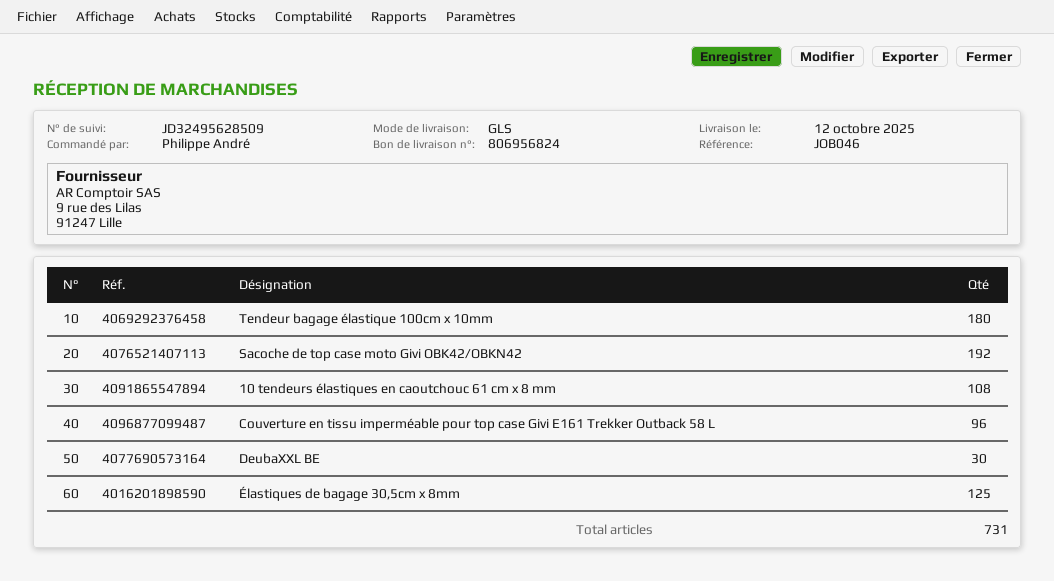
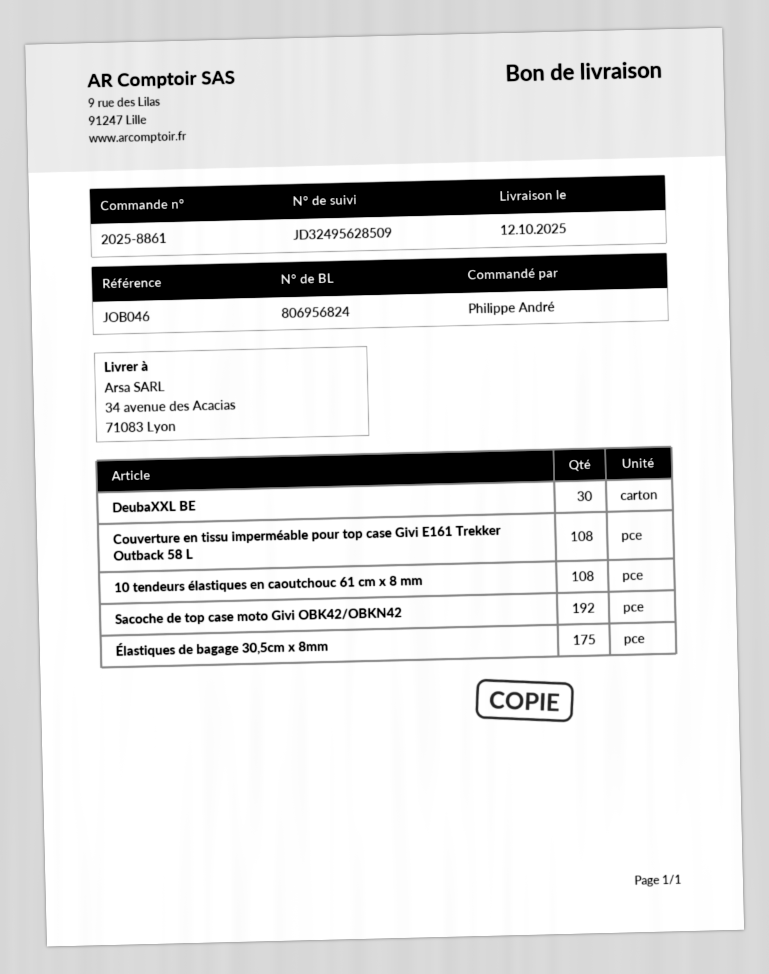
Tendeur bagage élastique 100cm x 10mm: 180 -> none
Couverture en tissu imperméable pour top case Givi E161 Trekker Outback 58 L: 96 -> 108
Élastiques de bagage 30,5cm x 8mm: 125 -> 175

